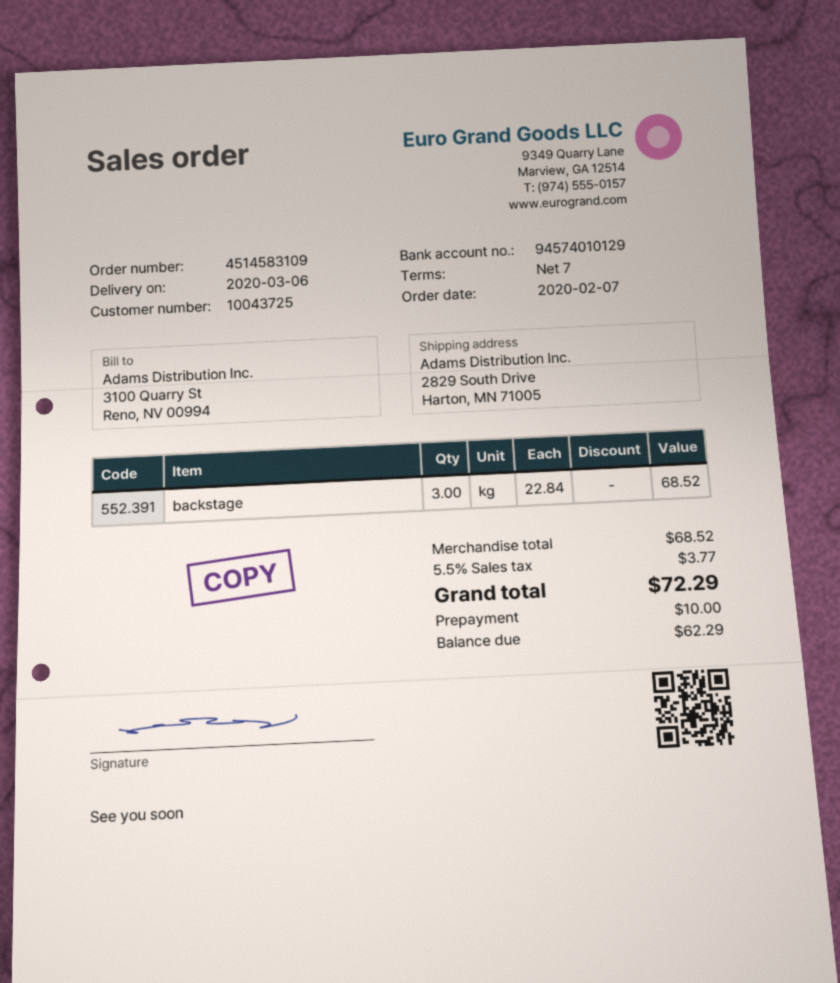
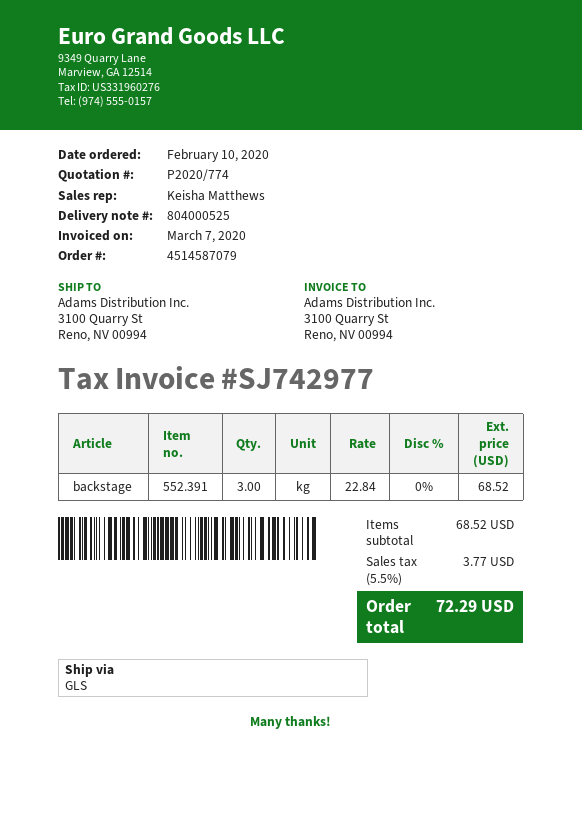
order number: 4514583109 -> 4514587079
order date: 2020-02-07 -> 2020-02-10
ship to: 2829 South Drive, Harton, MN 71005 -> 3100 Quarry St, Reno, NV 00994

